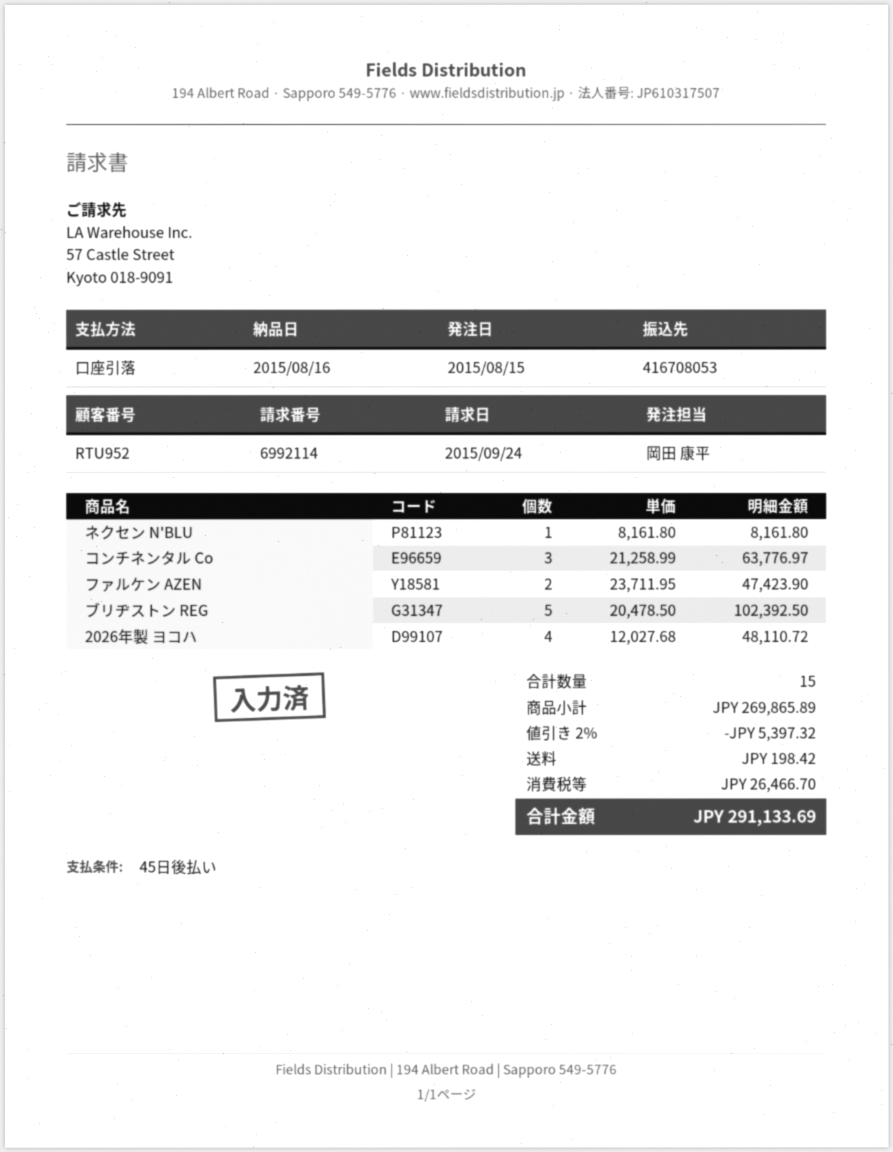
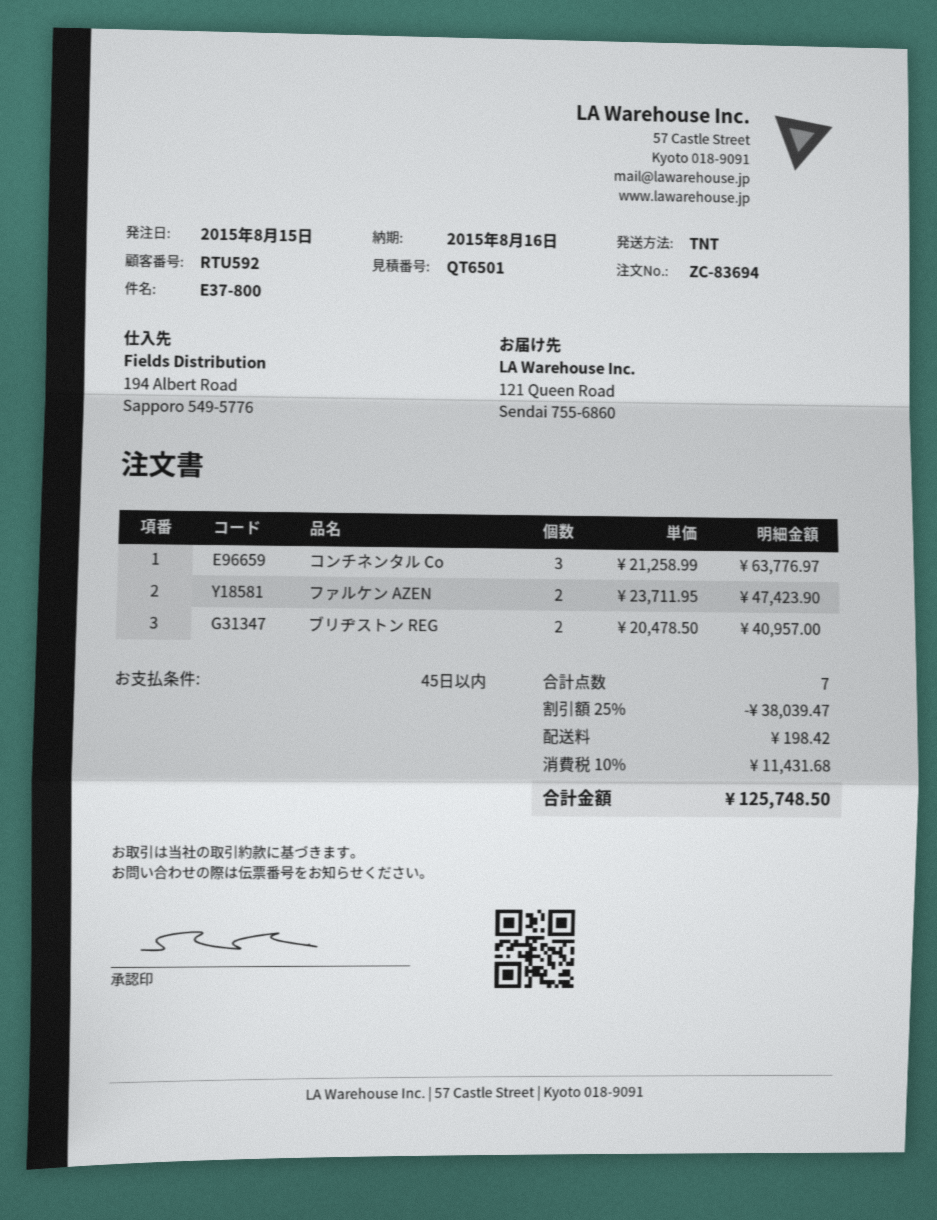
customer number: RTU952 -> RTU592
ネクセン N'BLU: 1 x 8161.80 = 8161.80 -> none
ブリヂストン REG: 5 x 20478.50 = 102392.50 -> 2 x 20478.50 = 40957.00
2026年製 ヨコハ: 4 x 12027.68 = 48110.72 -> none
total quantity: 15 -> 7
discount: 2% = 5397.32 -> 25% = 38039.47
tax: 26466.70 -> 11431.68
total: 291133.69 -> 125748.50

